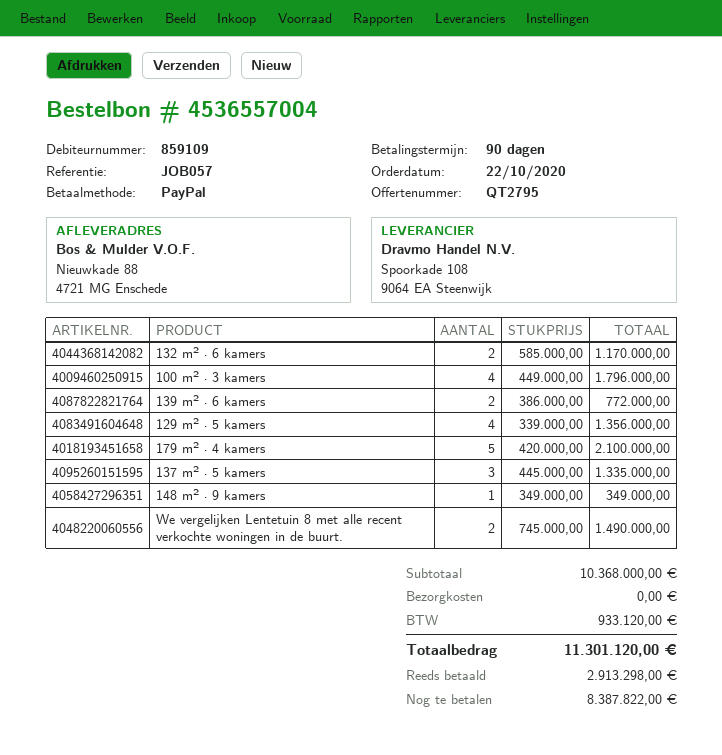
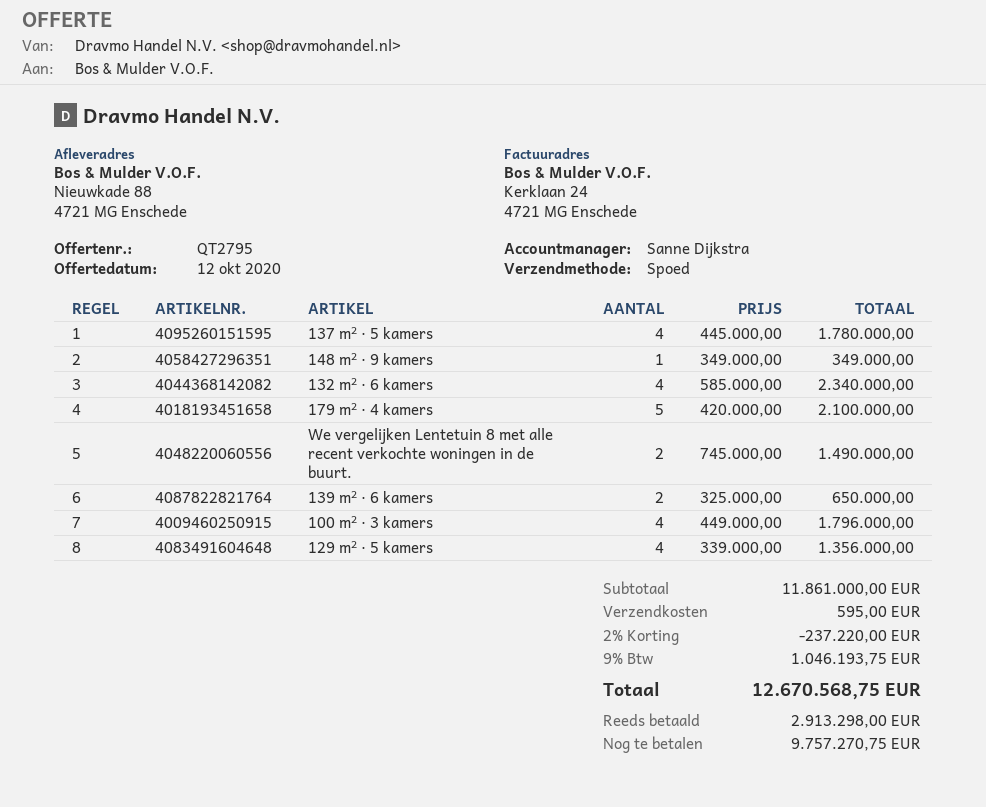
132 m² · 6 kamers: 2 x 585000.00 = 1170000.00 -> 4 x 585000.00 = 2340000.00
139 m² · 6 kamers: 2 x 386000.00 = 772000.00 -> 2 x 325000.00 = 650000.00
137 m² · 5 kamers: 3 x 445000.00 = 1335000.00 -> 4 x 445000.00 = 1780000.00
subtotal: 10368000.00 -> 11861000.00
discount: none -> 2% = 237220.00
shipping: 0.00 -> 595.00
tax: 933120.00 -> 1046193.75
total: 11301120.00 -> 12670568.75
balance: 8387822.00 -> 9757270.75

